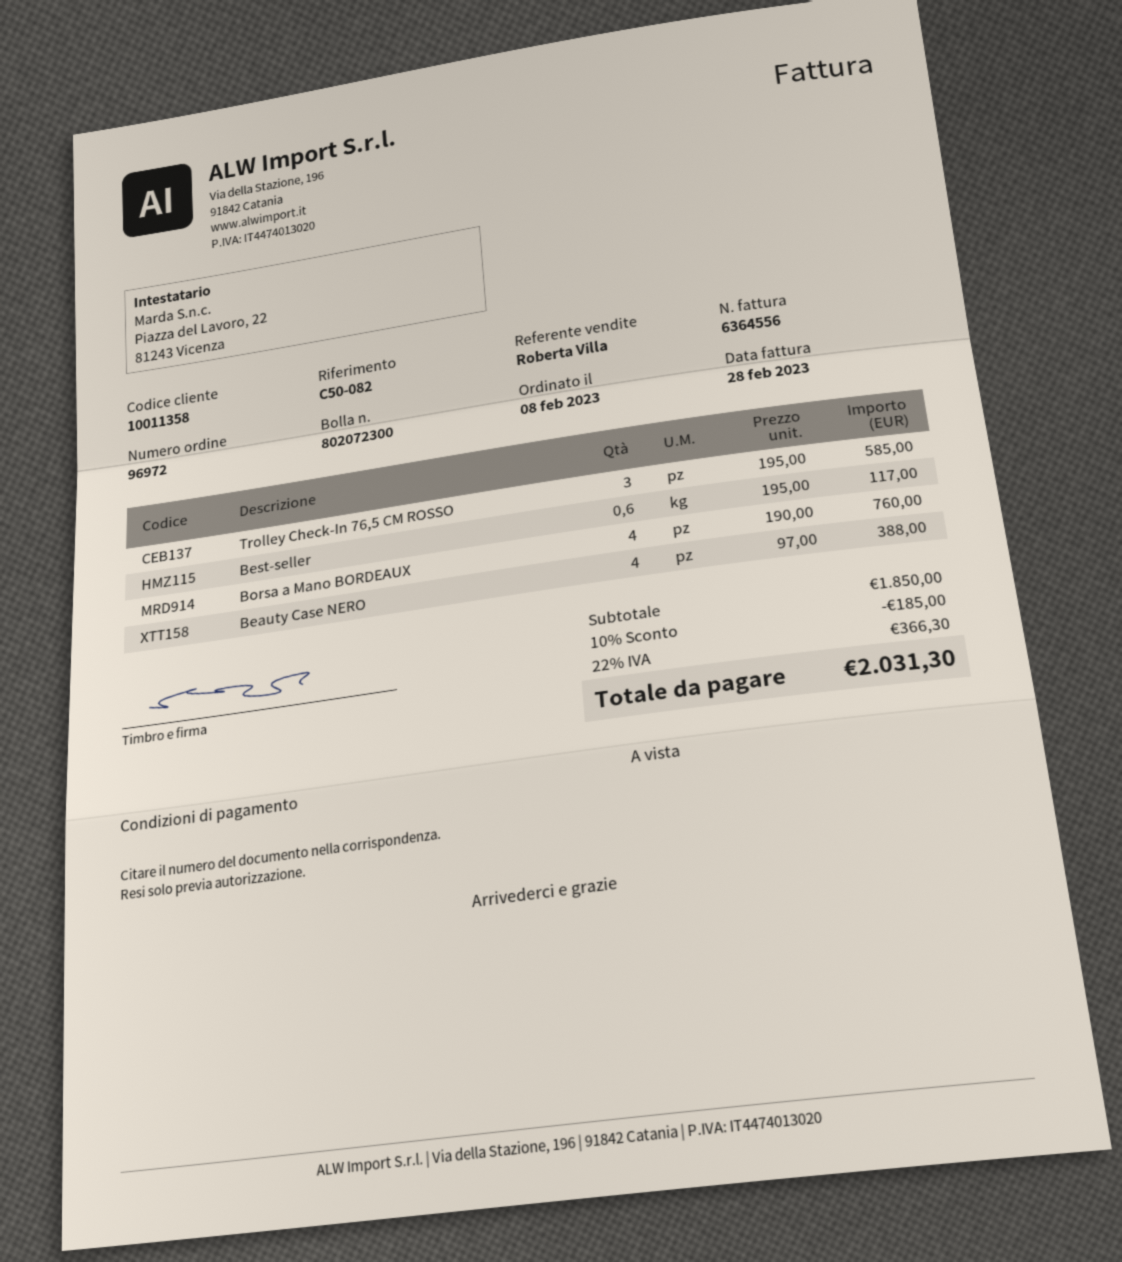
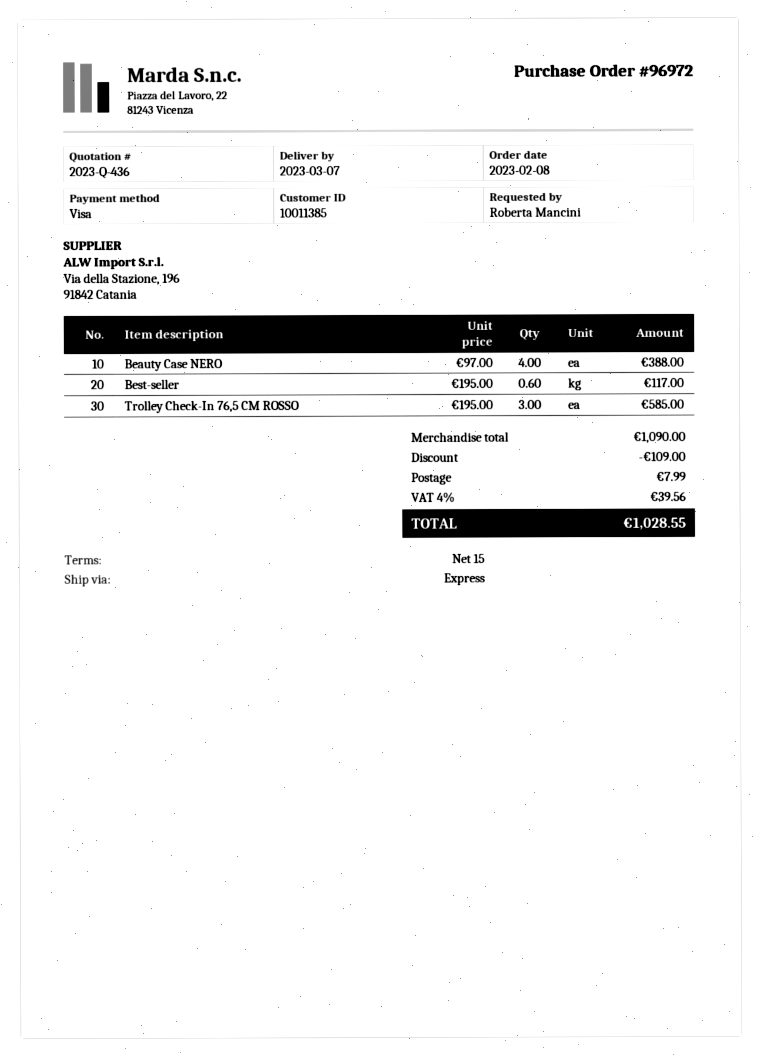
payment terms: on receipt -> 15 days
customer number: 10011358 -> 10011385
Borsa a Mano BORDEAUX: 4 x 190.00 = 760.00 -> none
subtotal: 1850.00 -> 1090.00
discount: 185.00 -> 109.00
shipping: none -> 7.99
tax: 22% = 366.30 -> 4% = 39.56
total: 2031.30 -> 1028.55

